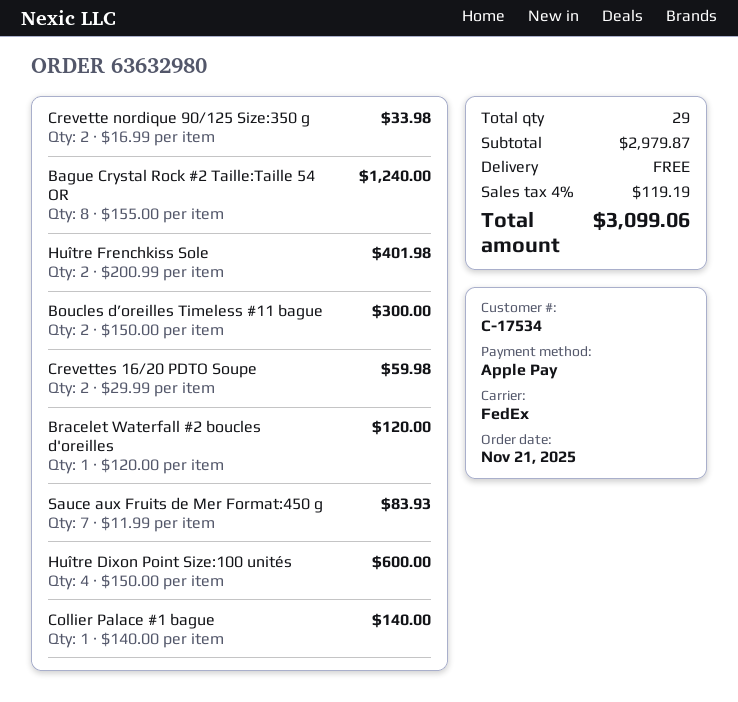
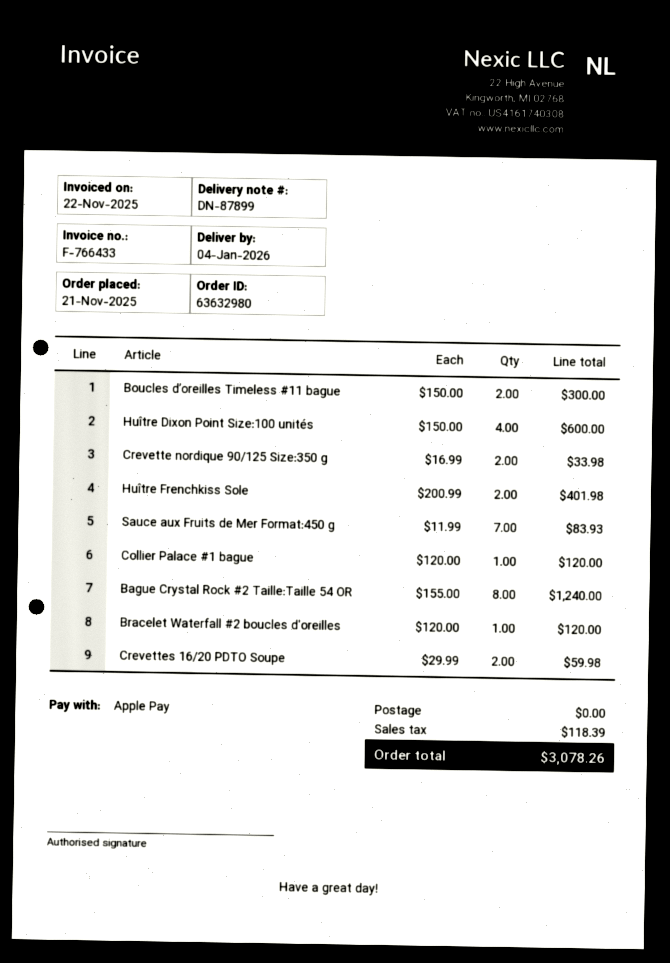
Collier Palace #1 bague: 1 x 140.00 = 140.00 -> 1 x 120.00 = 120.00
tax: 119.19 -> 118.39
total: 3099.06 -> 3078.26

